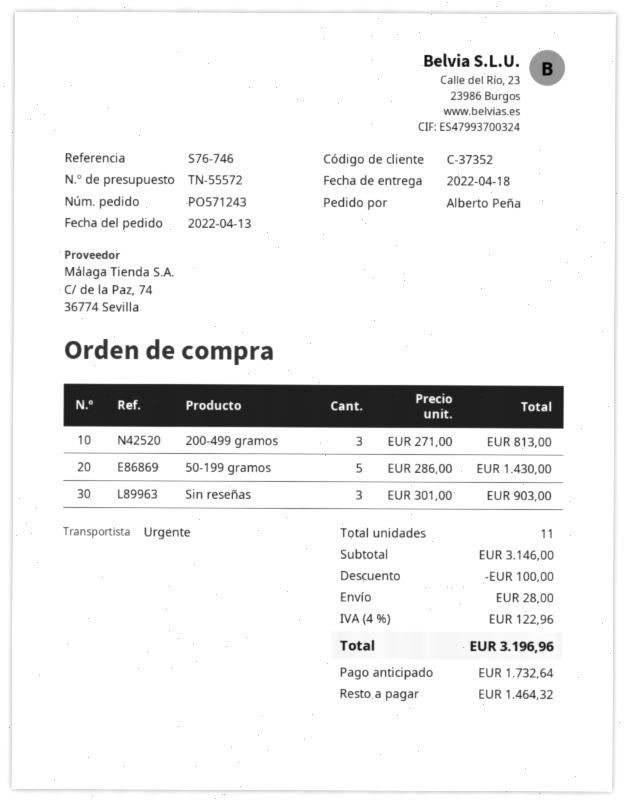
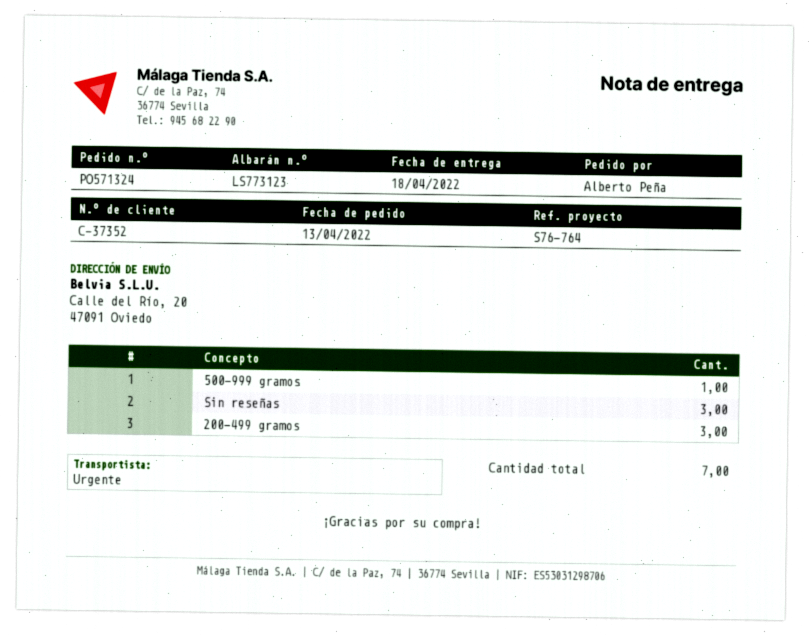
order number: PO571243 -> PO571324
reference: S76-746 -> S76-764
50-199 gramos: 5 -> none
500-999 gramos: none -> 1
total quantity: 11 -> 7

